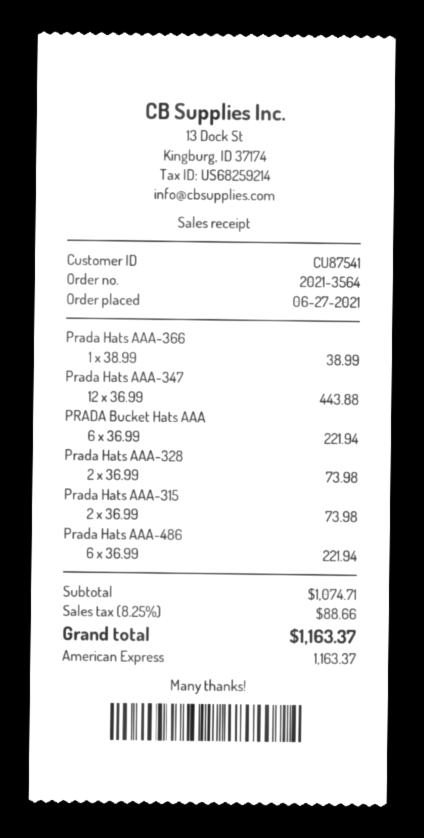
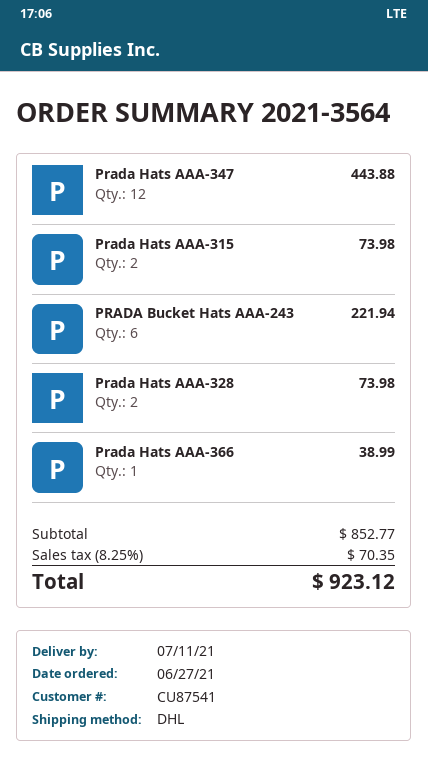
Prada Hats AAA-486: 6 for 221.94 -> none
subtotal: 1074.71 -> 852.77
tax: 8.25% = 88.66 -> 8.25% = 70.35
total: 1163.37 -> 923.12

